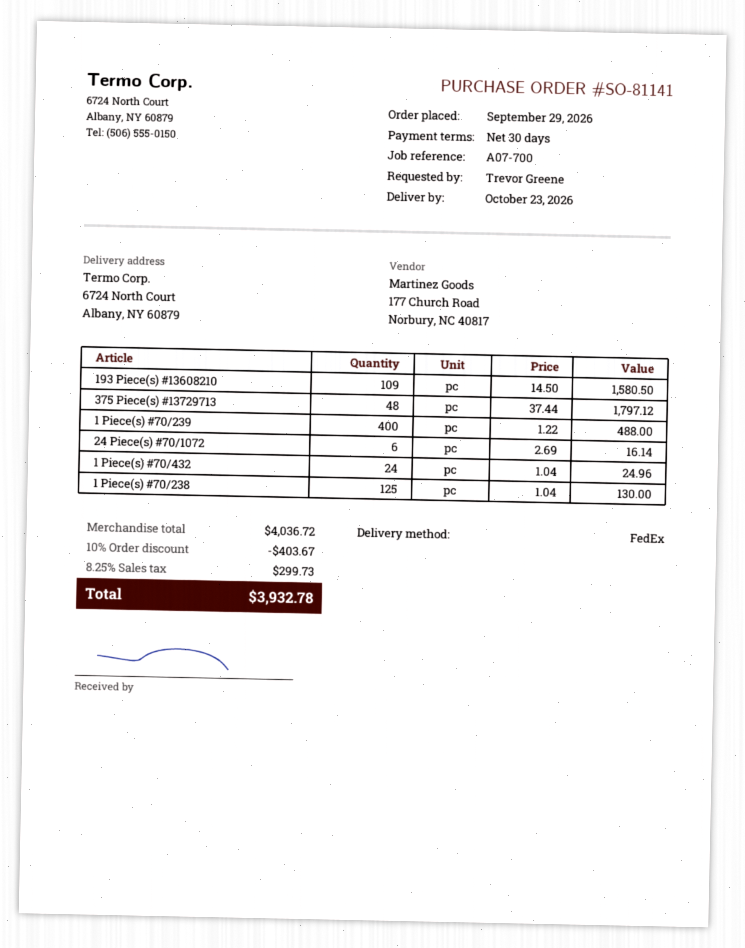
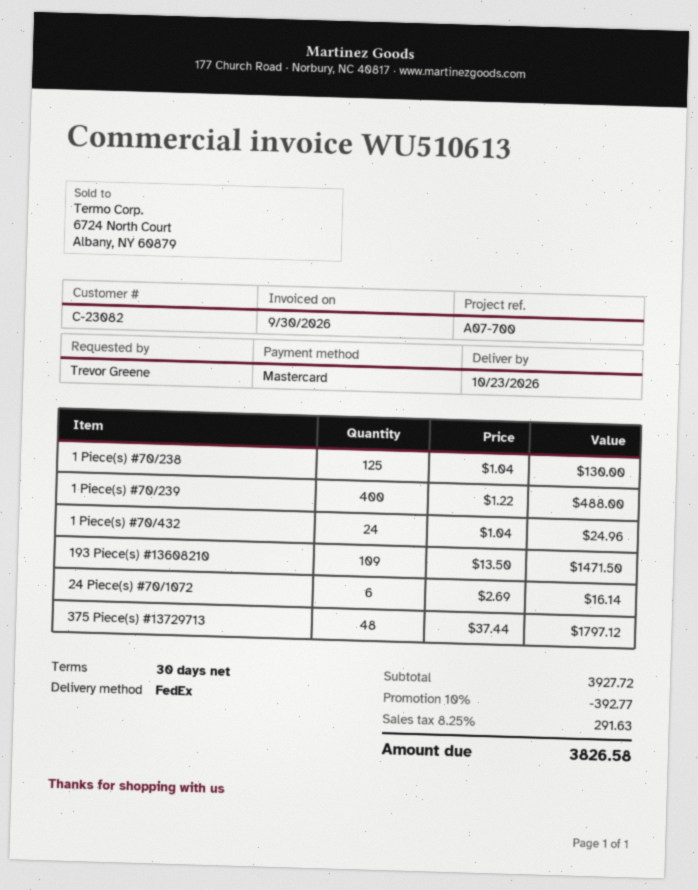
193 Piece(s) #13608210: 109 x 14.50 = 1580.50 -> 109 x 13.50 = 1471.50
subtotal: 4036.72 -> 3927.72
discount: 10% = 403.67 -> 10% = 392.77
tax: 8.25% = 299.73 -> 8.25% = 291.63
total: 3932.78 -> 3826.58

